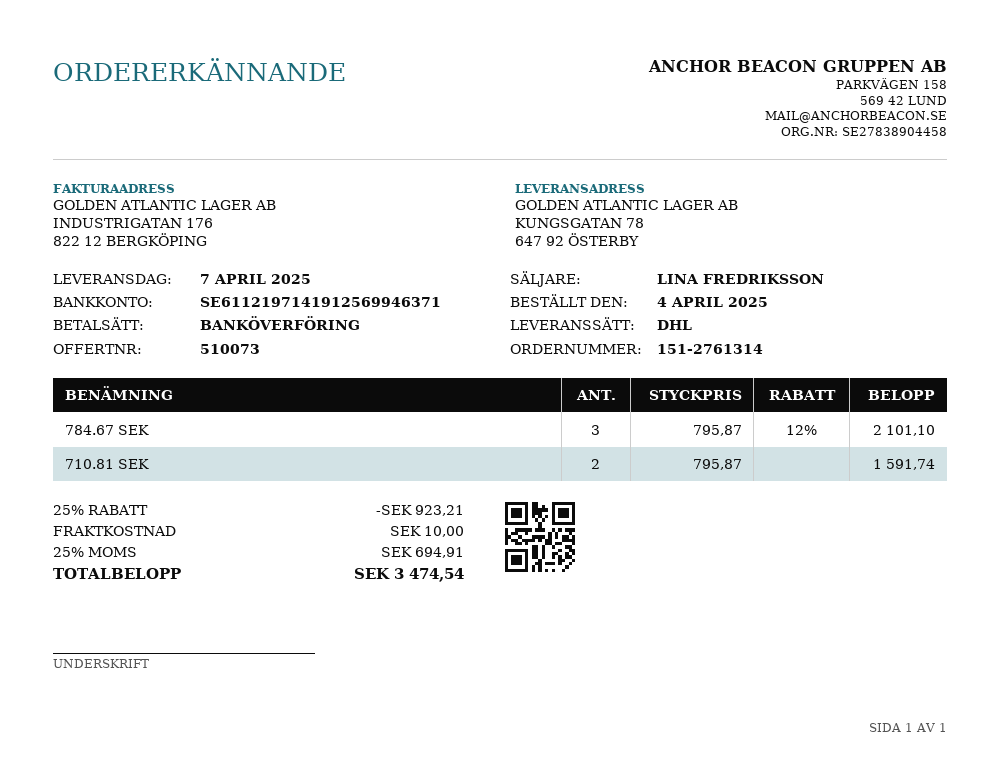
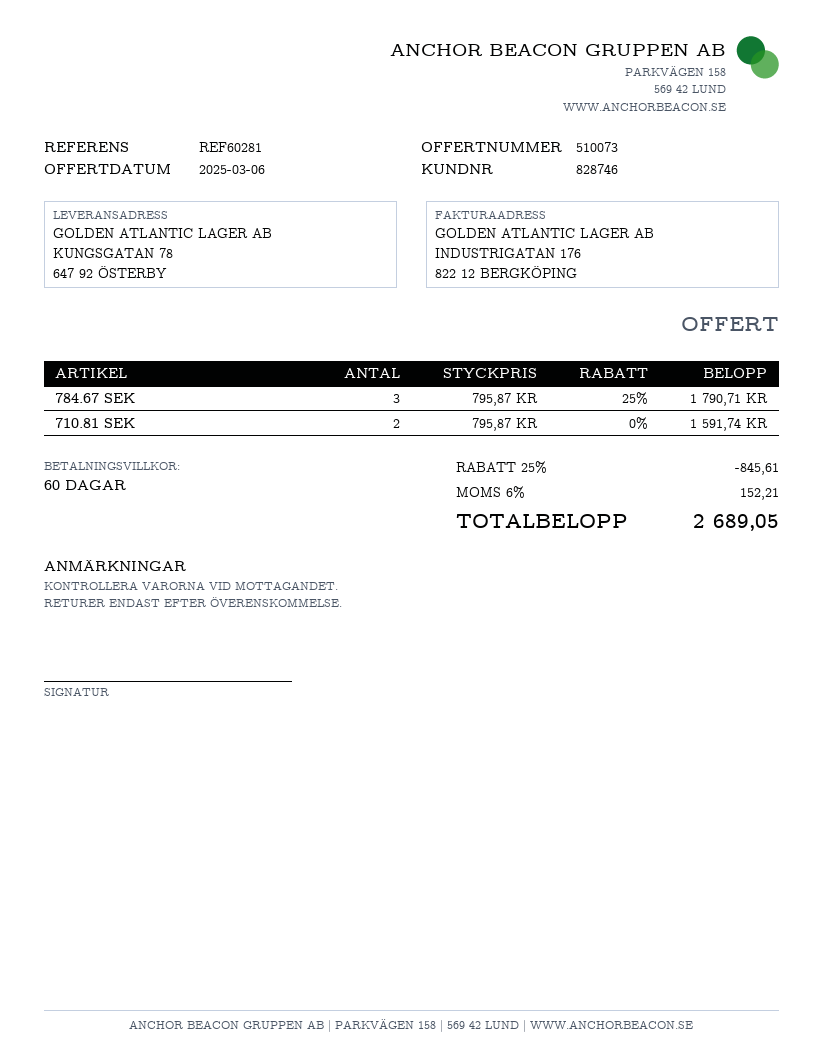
784.67 SEK: 3 x 795.87 - 12% = 2101.10 -> 3 x 795.87 - 25% = 1790.71
discount: 25% = 923.21 -> 25% = 845.61
shipping: 10.00 -> none
tax: 25% = 694.91 -> 6% = 152.21
total: 3474.54 -> 2689.05

